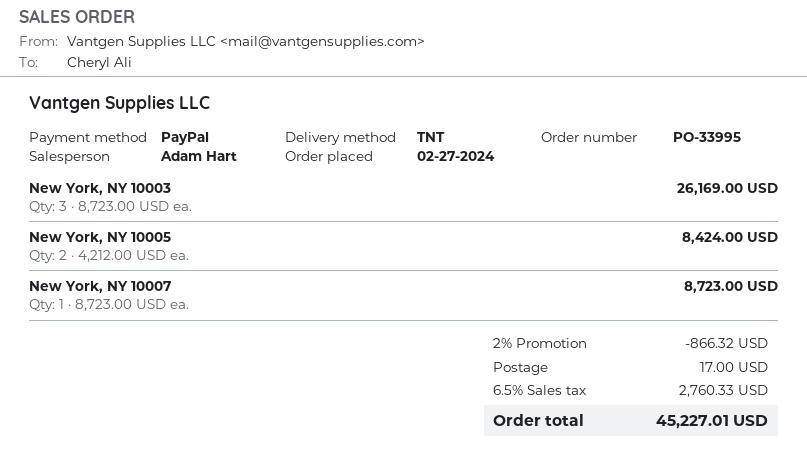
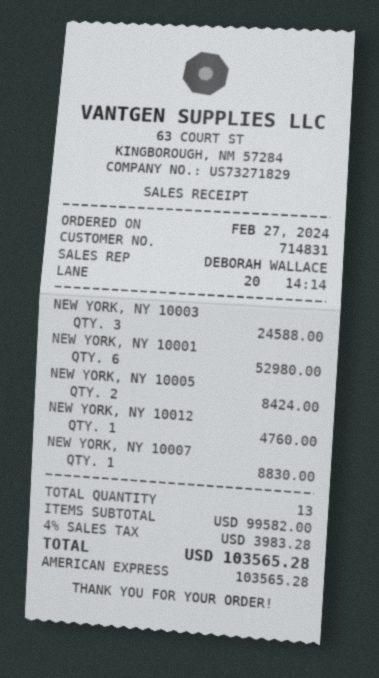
sales rep: Adam Hart -> DEBORAH WALLACE
payment method: PayPal -> American Express
New York, NY 10003: 3 for 26169.00 -> 3 for 24588.00
New York, NY 10007: 1 for 8723.00 -> 1 for 8830.00
NEW YORK, NY 10001: none -> 6 for 52980.00
NEW YORK, NY 10012: none -> 1 for 4760.00
discount: 2% = 866.32 -> none
shipping: 17.00 -> none
tax: 6.5% = 2760.33 -> 4% = 3983.28
total: 45227.01 -> 103565.28

